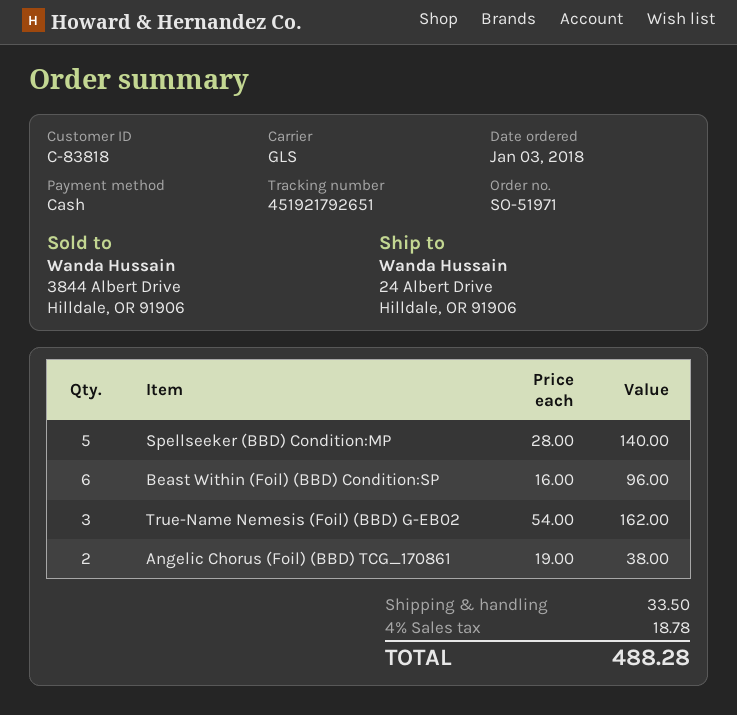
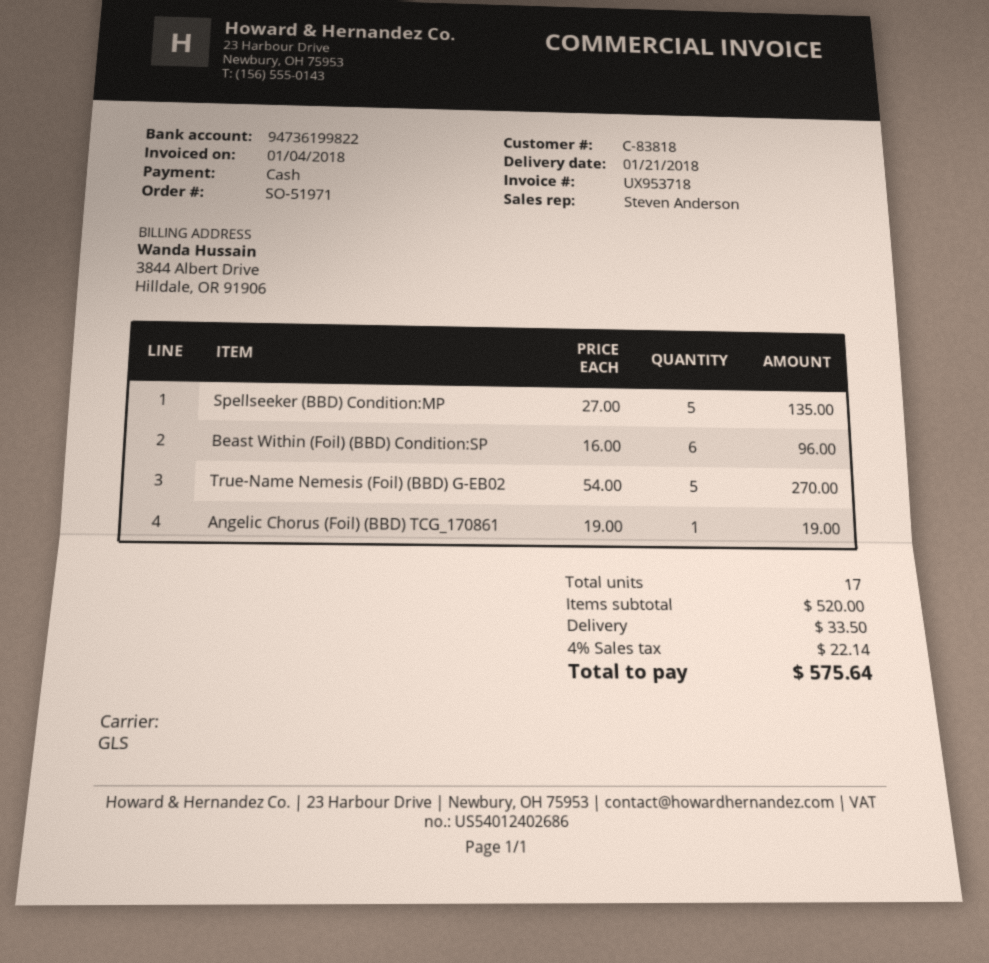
Spellseeker (BBD) Condition:MP: 5 x 28.00 = 140.00 -> 5 x 27.00 = 135.00
True-Name Nemesis (Foil) (BBD) G-EB02: 3 x 54.00 = 162.00 -> 5 x 54.00 = 270.00
Angelic Chorus (Foil) (BBD) TCG_170861: 2 x 19.00 = 38.00 -> 1 x 19.00 = 19.00
tax: 4% = 18.78 -> 4% = 22.14
total: 488.28 -> 575.64

